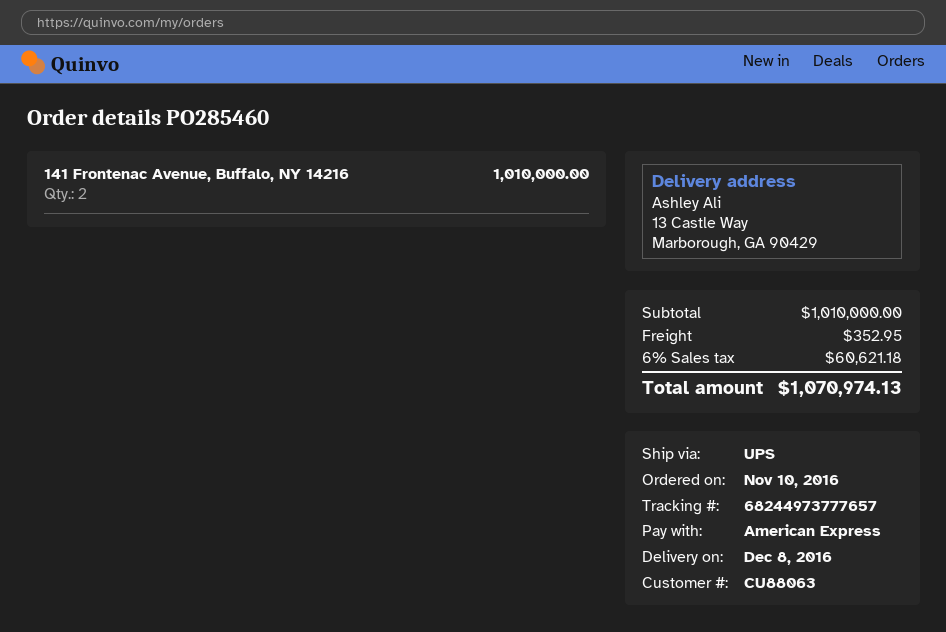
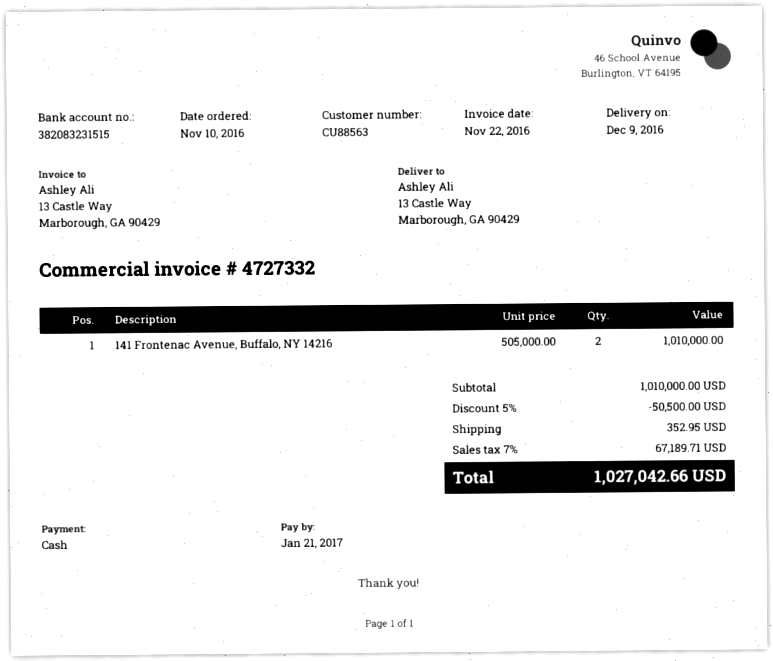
delivery date: 2016-12-08 -> 2016-12-09
customer number: CU88063 -> CU88563
payment method: American Express -> cash
discount: none -> 5% = 50500.00
tax: 6% = 60621.18 -> 7% = 67189.71
total: 1070974.13 -> 1027042.66

